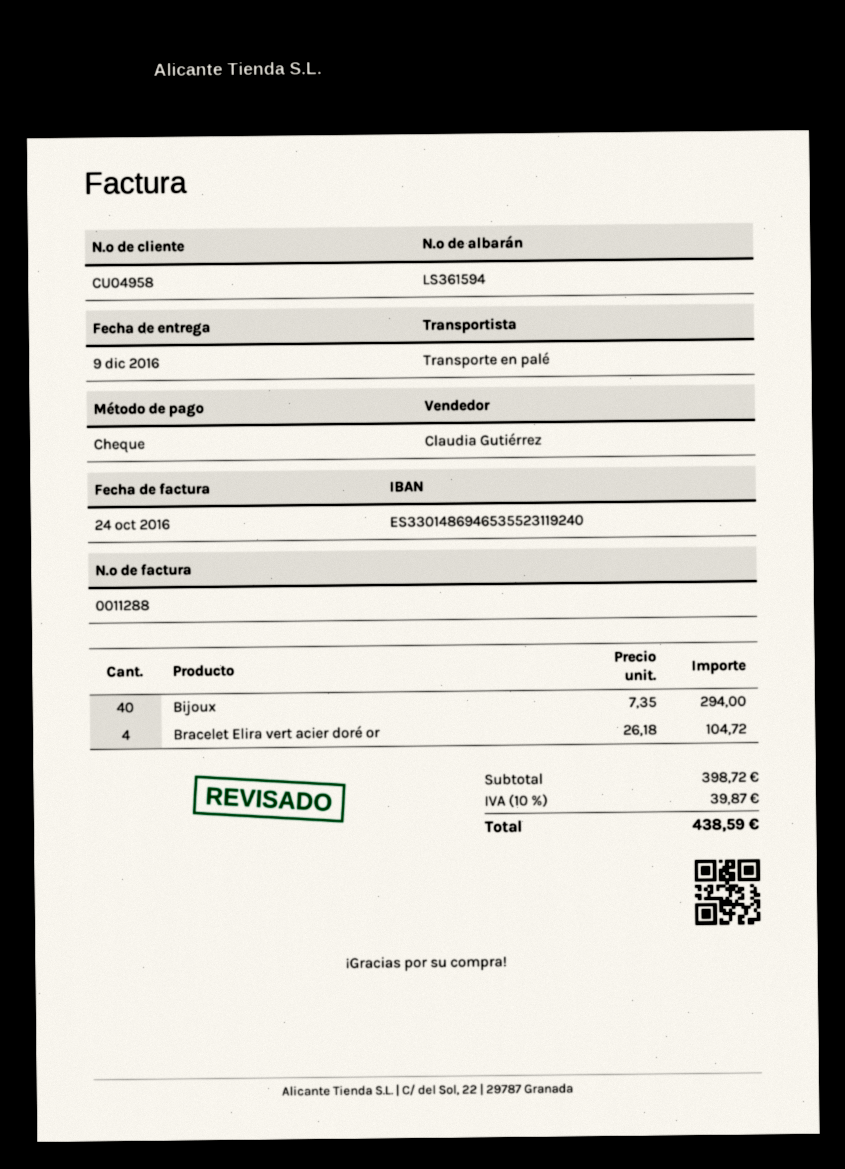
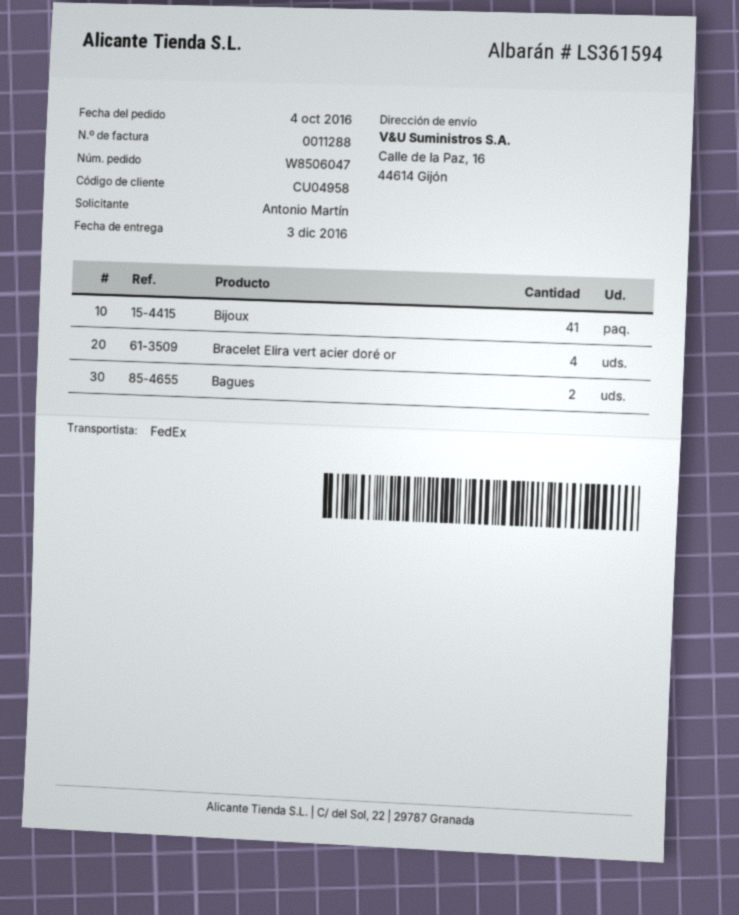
delivery date: 2016-12-09 -> 2016-12-03
shipping method: pallet freight -> FedEx
Bijoux: 40 -> 41
Bagues: none -> 2

